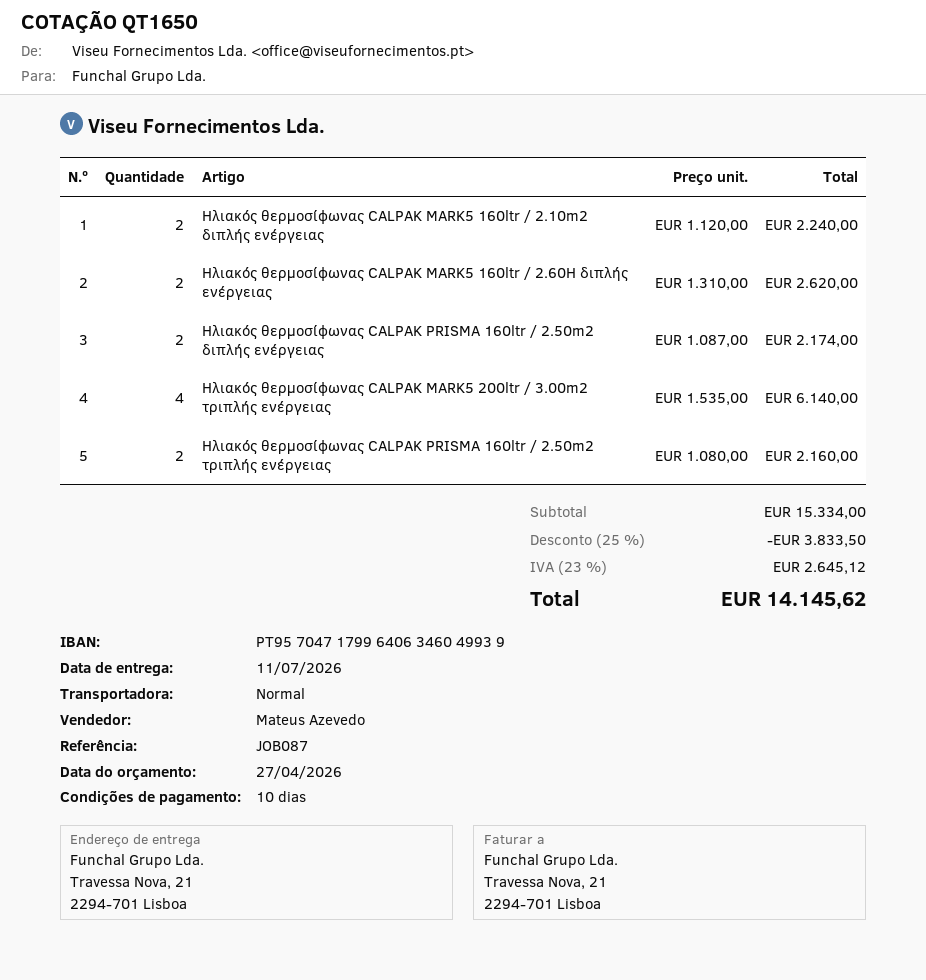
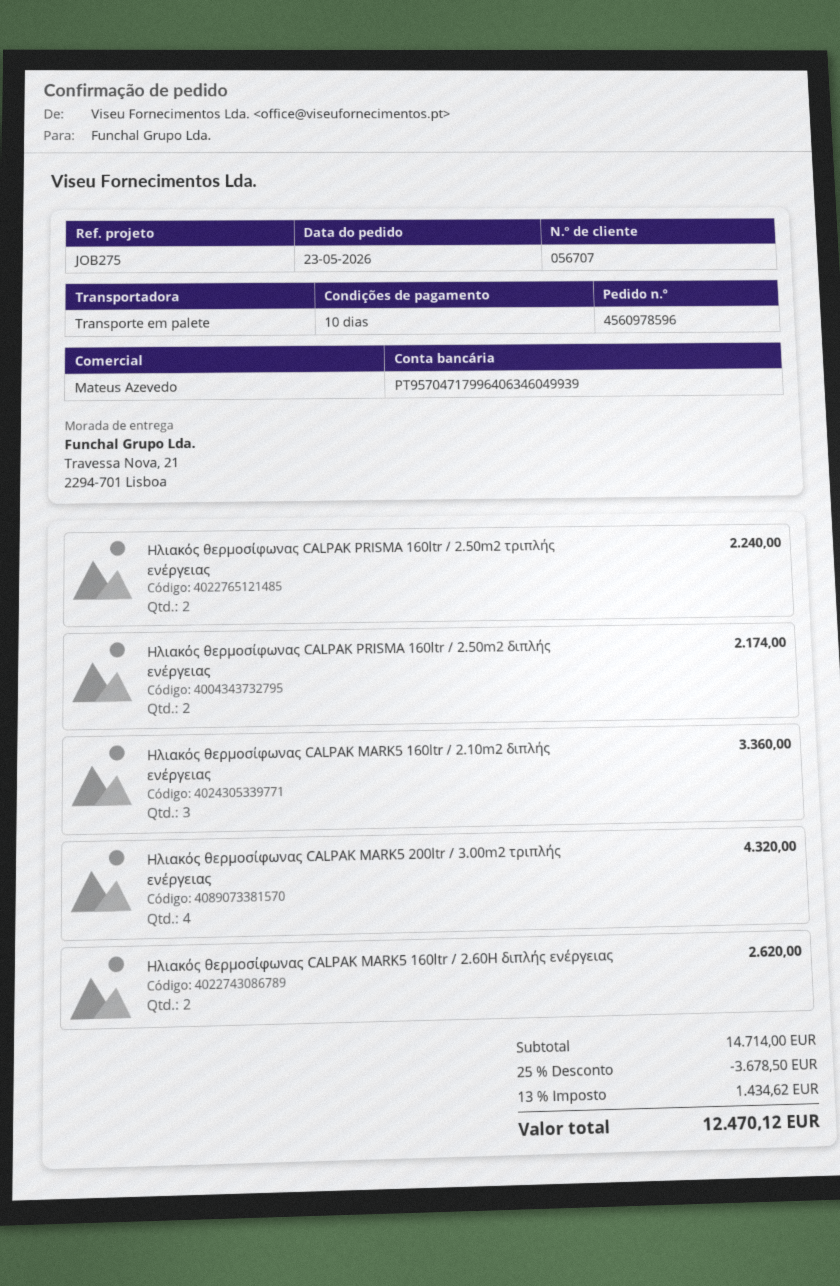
reference: JOB087 -> JOB275
shipping method: standard -> pallet freight
Ηλιακός θερμοσίφωνας CALPAK MARK5 160ltr / 2.10m2 διπλής ενέργειας: 2 for 2240.00 -> 3 for 3360.00
Ηλιακός θερμοσίφωνας CALPAK MARK5 200ltr / 3.00m2 τριπλής ενέργειας: 4 for 6140.00 -> 4 for 4320.00
Ηλιακός θερμοσίφωνας CALPAK PRISMA 160ltr / 2.50m2 τριπλής ενέργειας: 2 for 2160.00 -> 2 for 2240.00
subtotal: 15334.00 -> 14714.00
discount: 25% = 3833.50 -> 25% = 3678.50
tax: 23% = 2645.12 -> 13% = 1434.62
total: 14145.62 -> 12470.12

